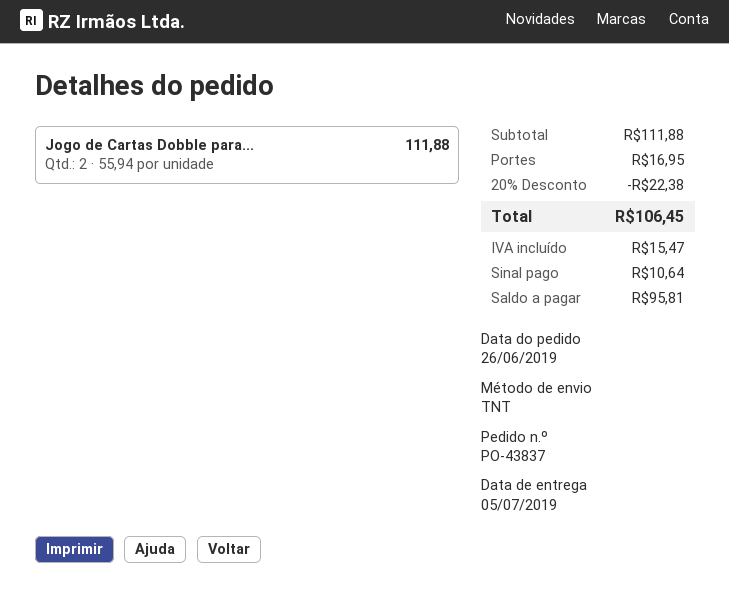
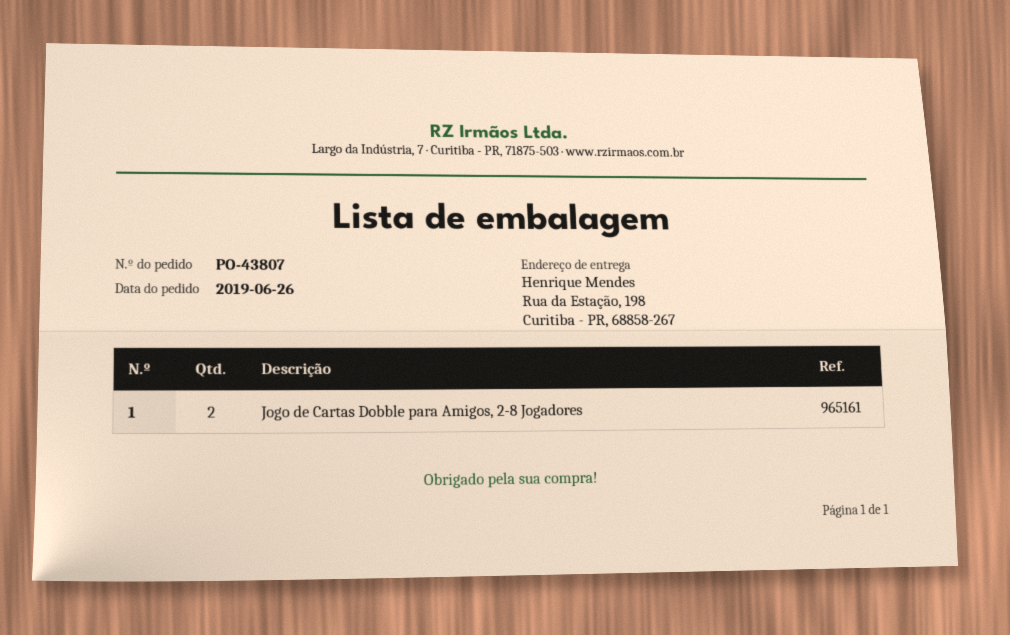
order number: PO-43837 -> PO-43807

